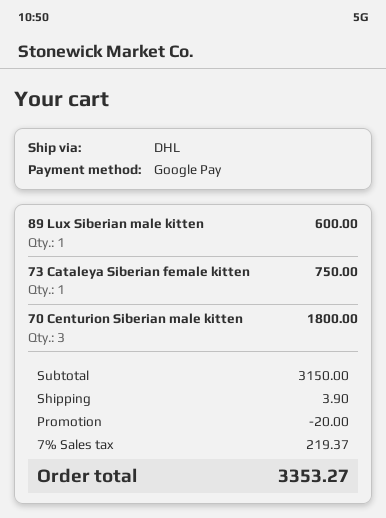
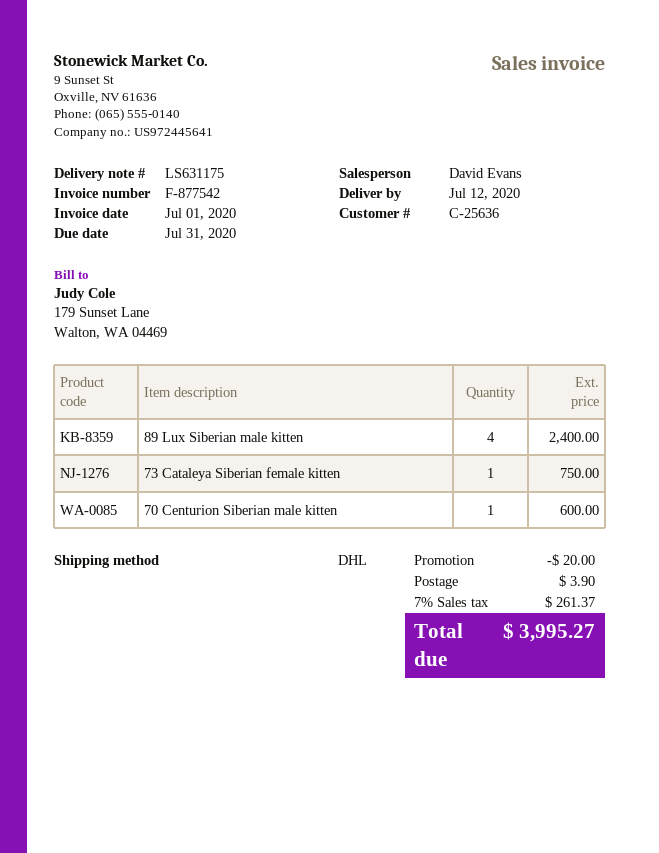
89 Lux Siberian male kitten: 1 for 600.00 -> 4 for 2400.00
70 Centurion Siberian male kitten: 3 for 1800.00 -> 1 for 600.00
tax: 7% = 219.37 -> 7% = 261.37
total: 3353.27 -> 3995.27

